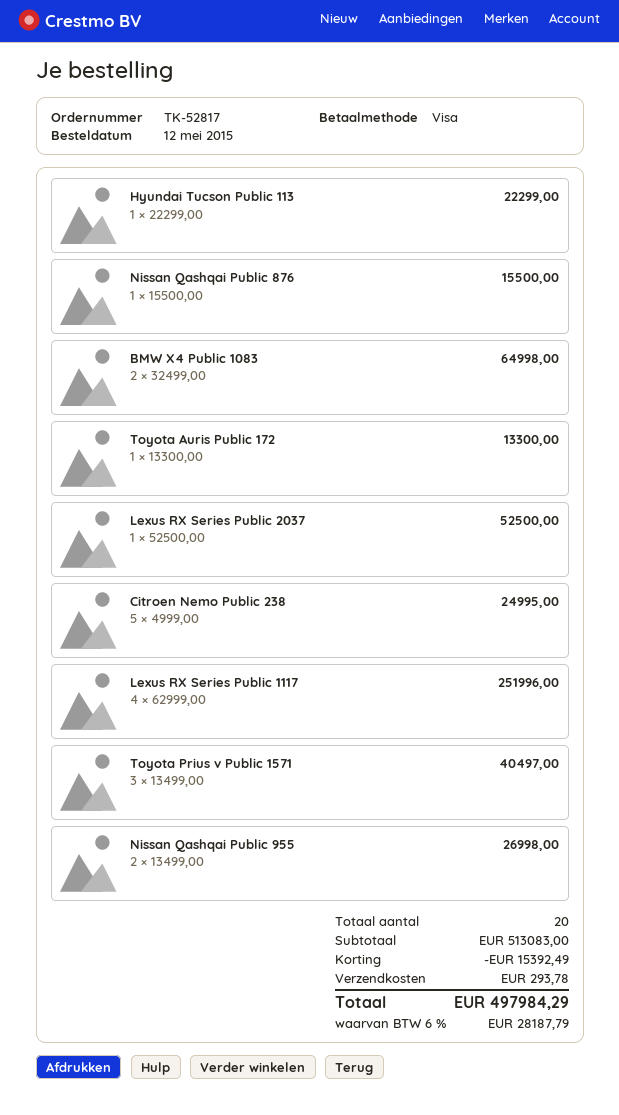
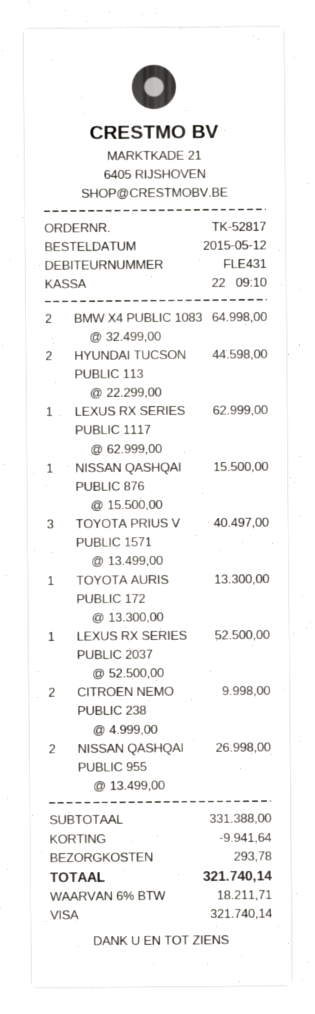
Hyundai Tucson Public 113: 1 x 22299.00 = 22299.00 -> 2 x 22299.00 = 44598.00
Citroen Nemo Public 238: 5 x 4999.00 = 24995.00 -> 2 x 4999.00 = 9998.00
Lexus RX Series Public 1117: 4 x 62999.00 = 251996.00 -> 1 x 62999.00 = 62999.00
subtotal: 513083.00 -> 331388.00
discount: 15392.49 -> 9941.64
tax: 6% = 28187.79 -> 6% = 18211.71
total: 497984.29 -> 321740.14

